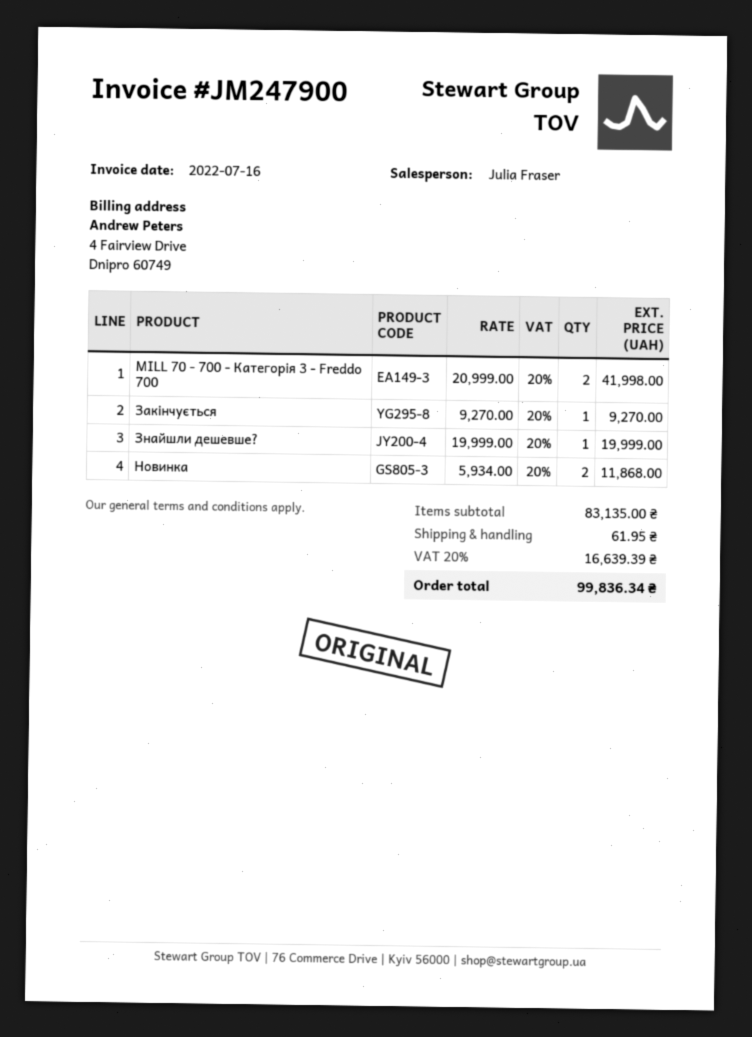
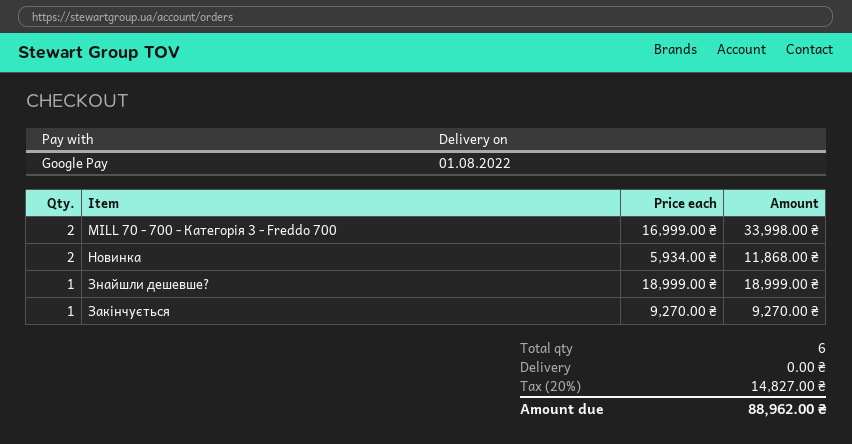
MILL 70 - 700 - Категорія 3 - Freddo 700: 2 x 20999.00 = 41998.00 -> 2 x 16999.00 = 33998.00
Знайшли дешевше?: 1 x 19999.00 = 19999.00 -> 1 x 18999.00 = 18999.00
shipping: 61.95 -> 0.00
tax: 20% = 16639.39 -> 20% = 14827.00
total: 99836.34 -> 88962.00

